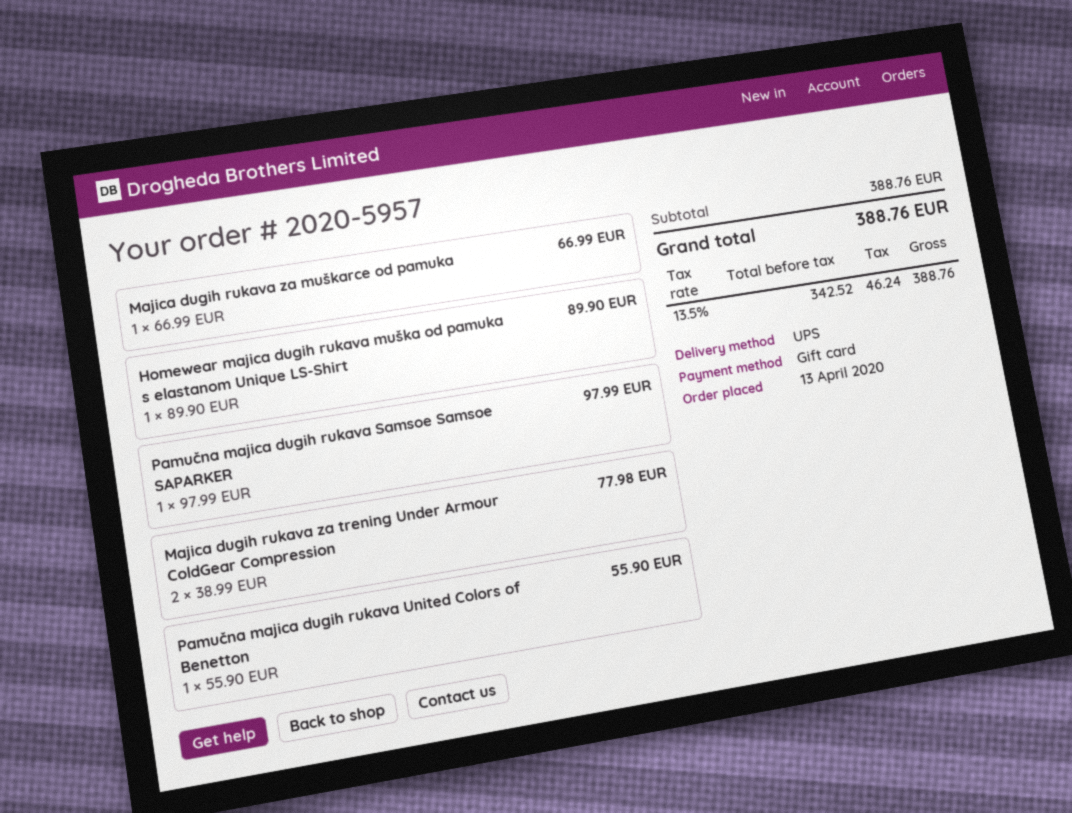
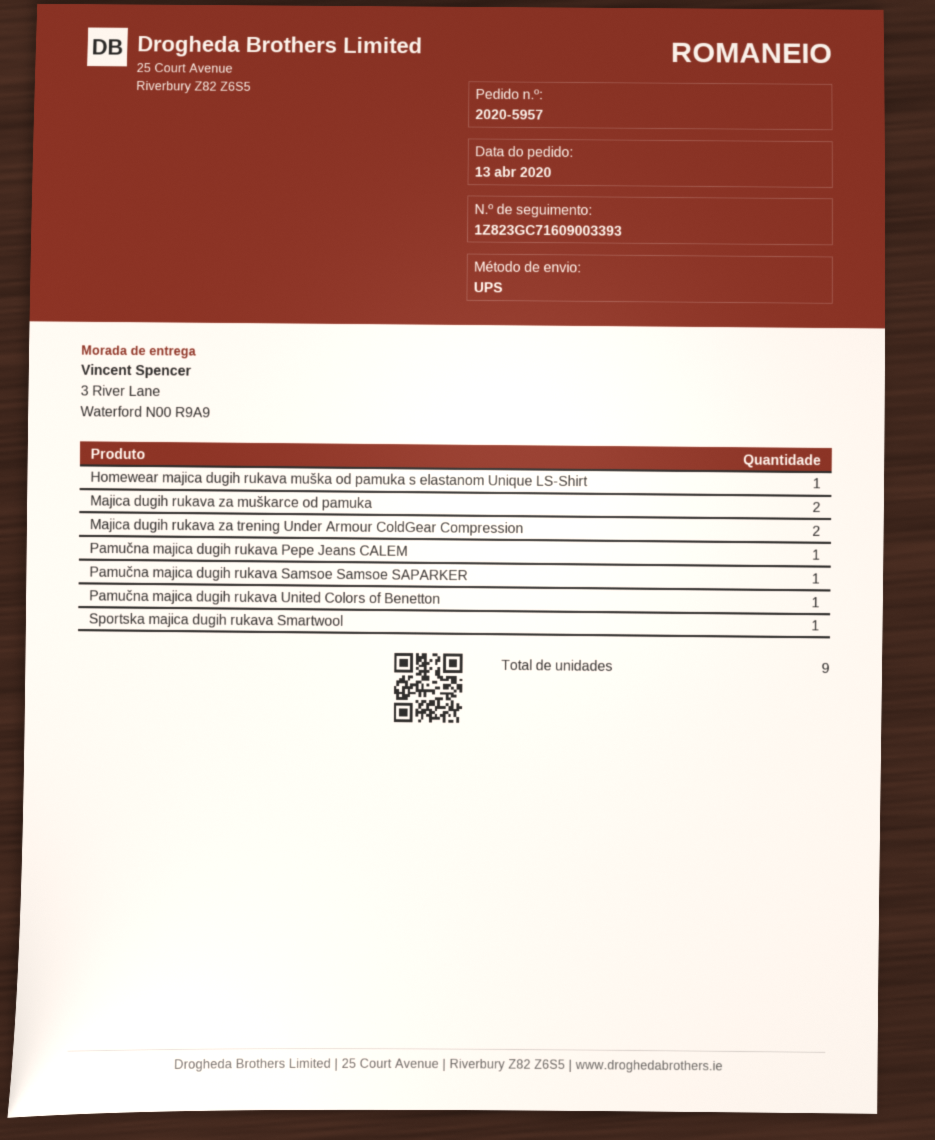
Majica dugih rukava za muškarce od pamuka: 1 -> 2
Pamučna majica dugih rukava Pepe Jeans CALEM: none -> 1
Sportska majica dugih rukava Smartwool: none -> 1

